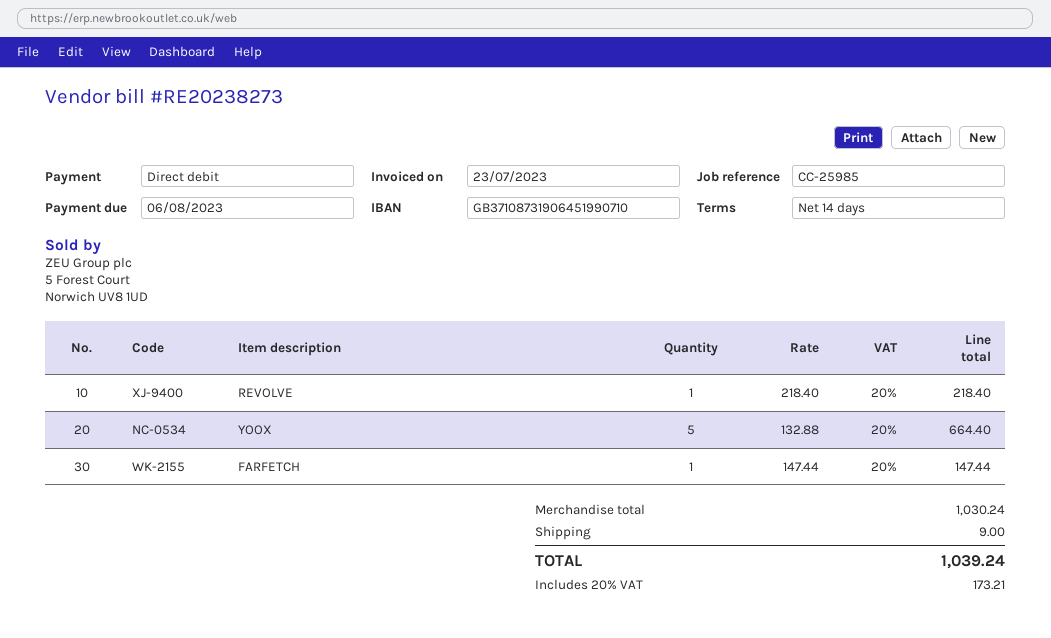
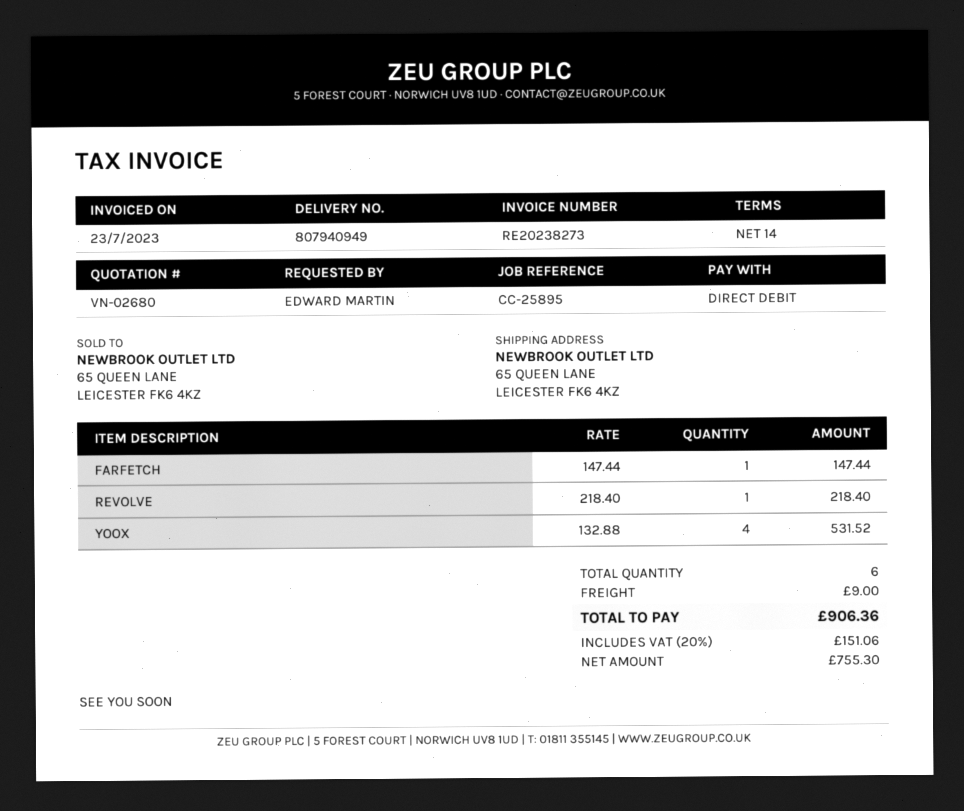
reference: CC-25985 -> CC-25895
YOOX: 5 x 132.88 = 664.40 -> 4 x 132.88 = 531.52
tax: 20% = 173.21 -> 20% = 151.06
total: 1039.24 -> 906.36

